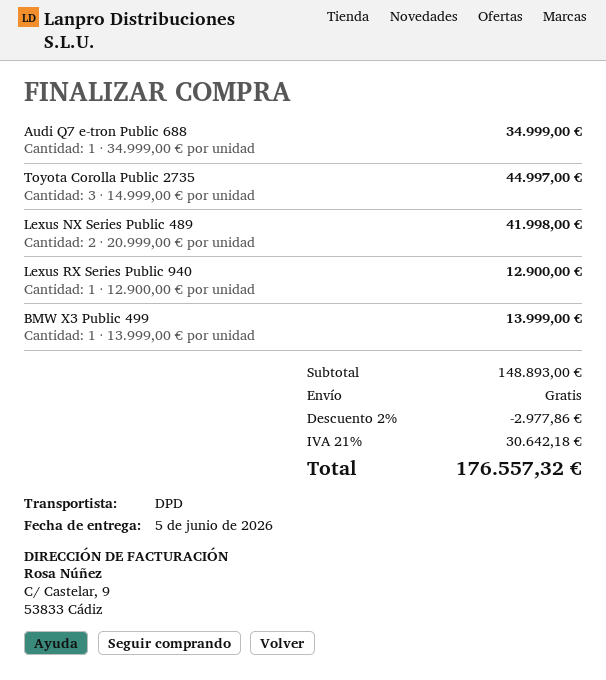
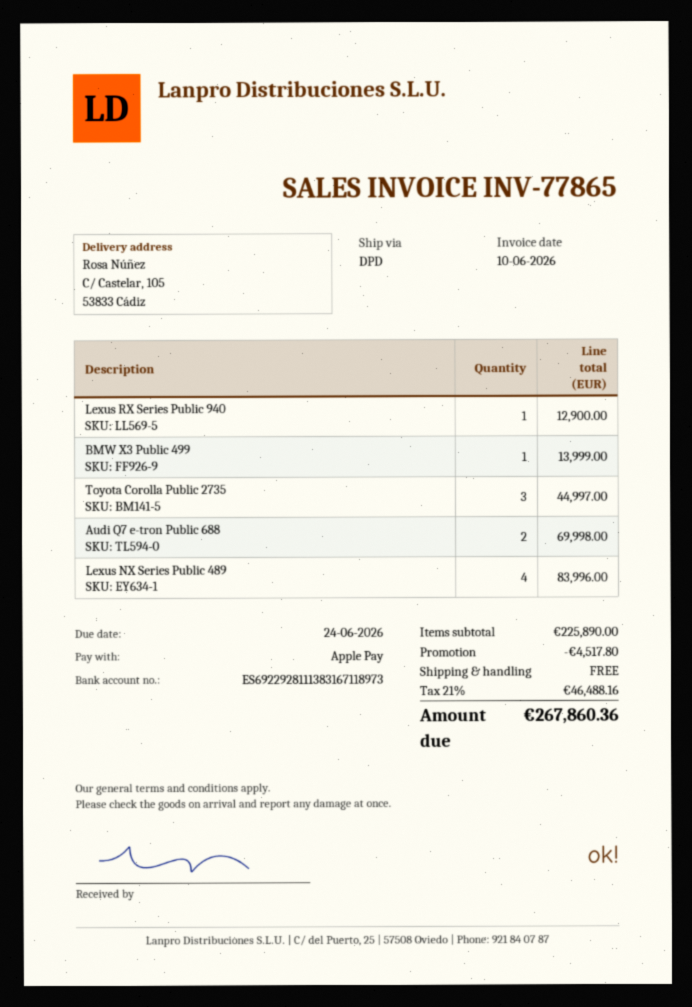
Audi Q7 e-tron Public 688: 1 for 34999.00 -> 2 for 69998.00
Lexus NX Series Public 489: 2 for 41998.00 -> 4 for 83996.00
subtotal: 148893.00 -> 225890.00
discount: 2977.86 -> 4517.80
tax: 21% = 30642.18 -> 21% = 46488.16
total: 176557.32 -> 267860.36

